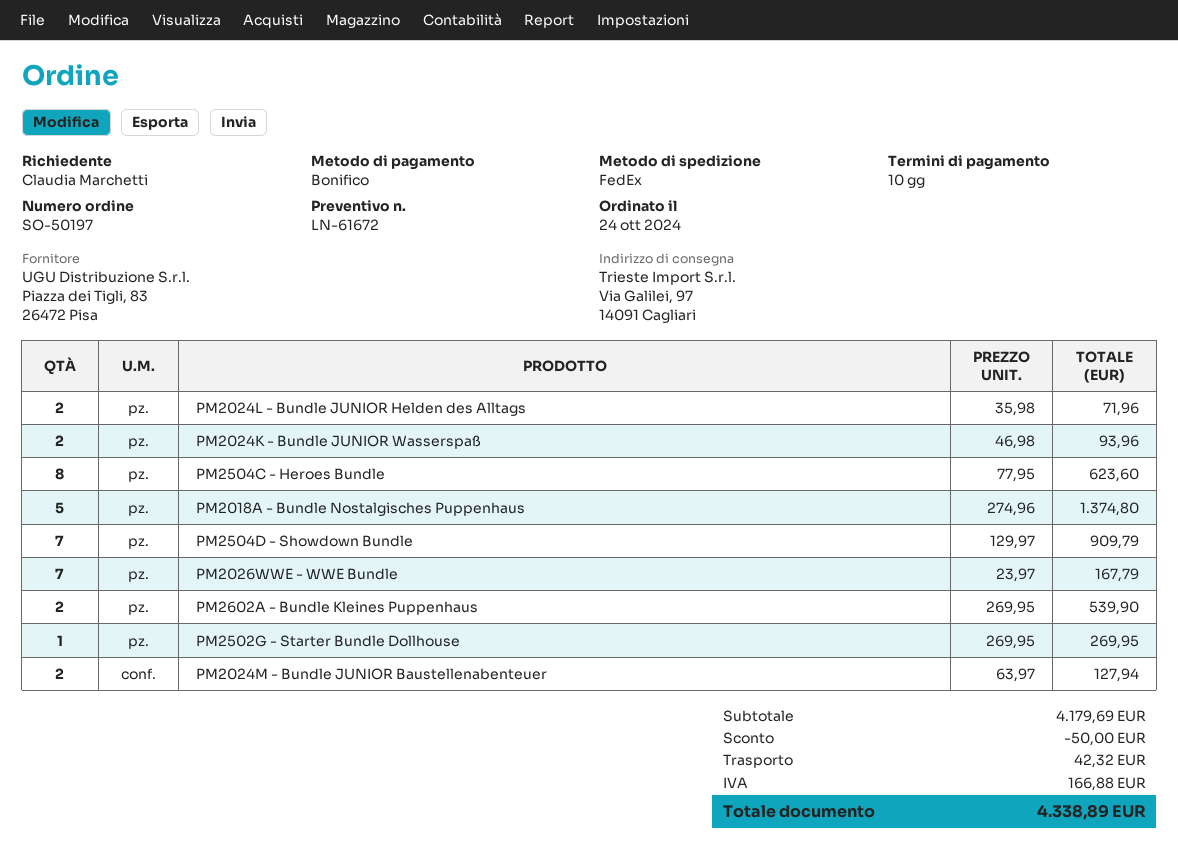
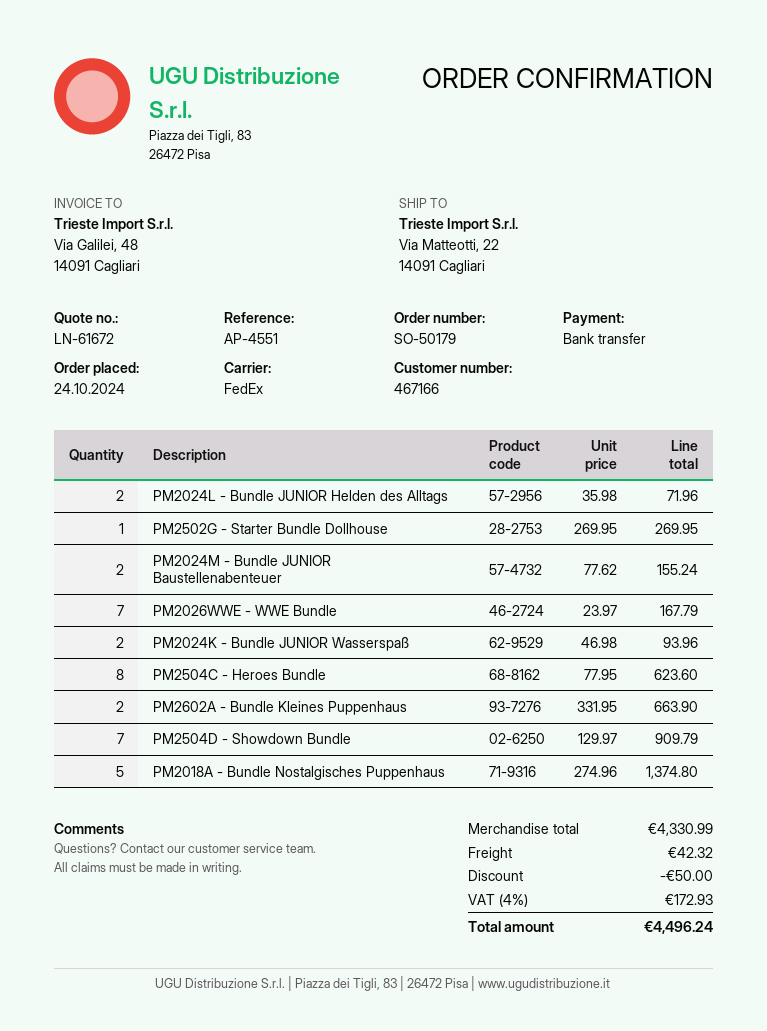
order number: SO-50197 -> SO-50179
ship to: Via Galilei, 97, 14091 Cagliari -> Via Matteotti, 22, 14091 Cagliari
PM2602A - Bundle Kleines Puppenhaus: 2 x 269.95 = 539.90 -> 2 x 331.95 = 663.90
PM2024M - Bundle JUNIOR Baustellenabenteuer: 2 x 63.97 = 127.94 -> 2 x 77.62 = 155.24
subtotal: 4179.69 -> 4330.99
tax: 166.88 -> 172.93
total: 4338.89 -> 4496.24

